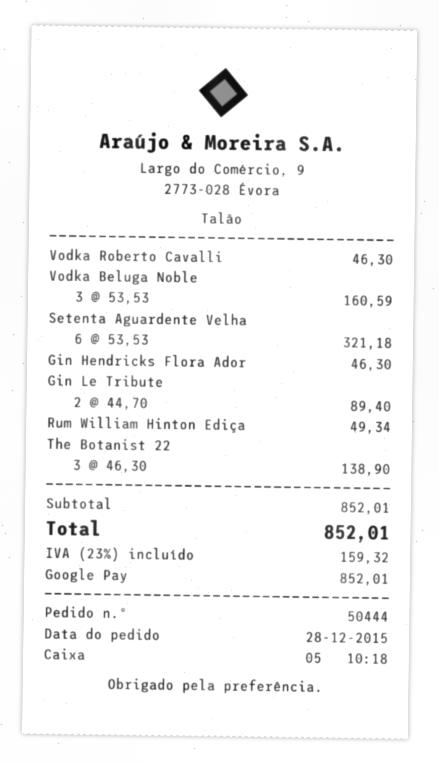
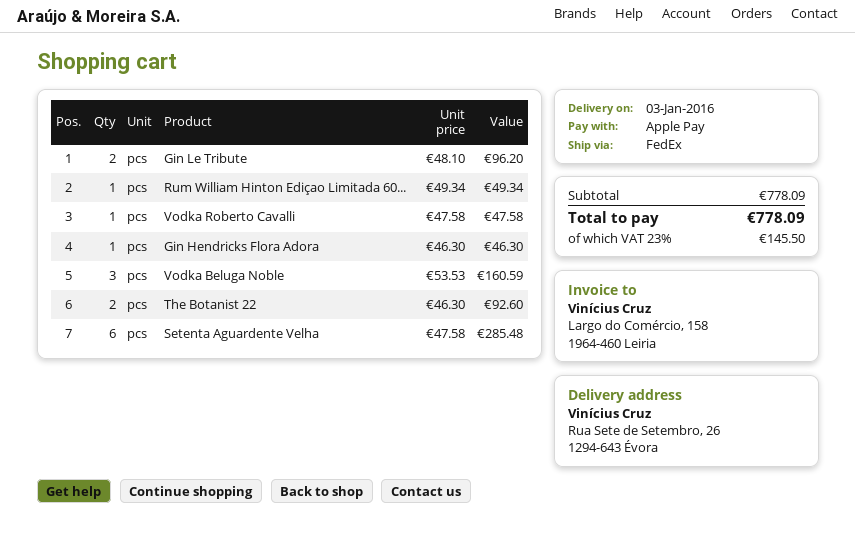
payment method: Google Pay -> Apple Pay
Vodka Roberto Cavalli: 1 x 46.30 = 46.30 -> 1 x 47.58 = 47.58
Setenta Aguardente Velha: 6 x 53.53 = 321.18 -> 6 x 47.58 = 285.48
Gin Le Tribute: 2 x 44.70 = 89.40 -> 2 x 48.10 = 96.20
The Botanist 22: 3 x 46.30 = 138.90 -> 2 x 46.30 = 92.60
subtotal: 852.01 -> 778.09
tax: 23% = 159.32 -> 23% = 145.50
total: 852.01 -> 778.09

